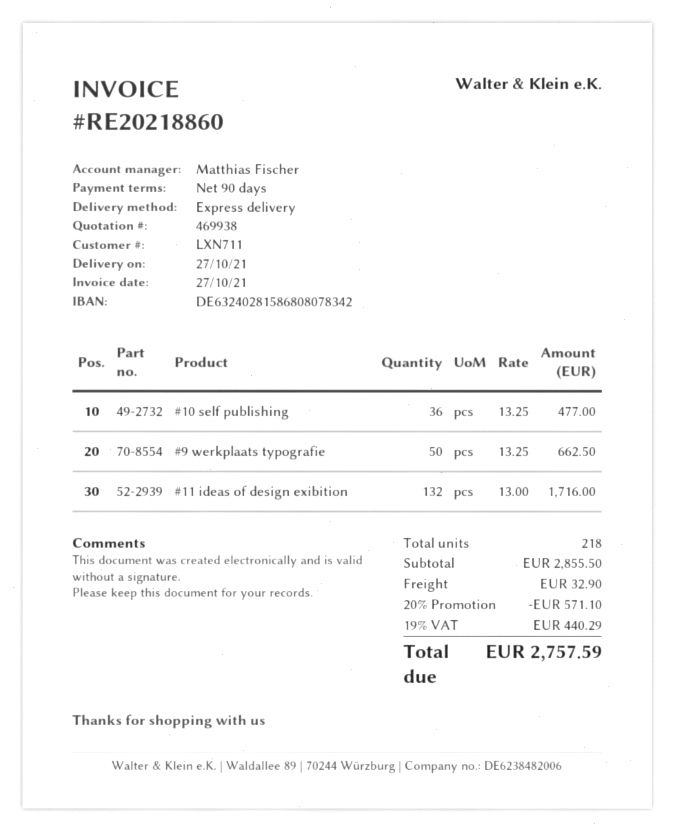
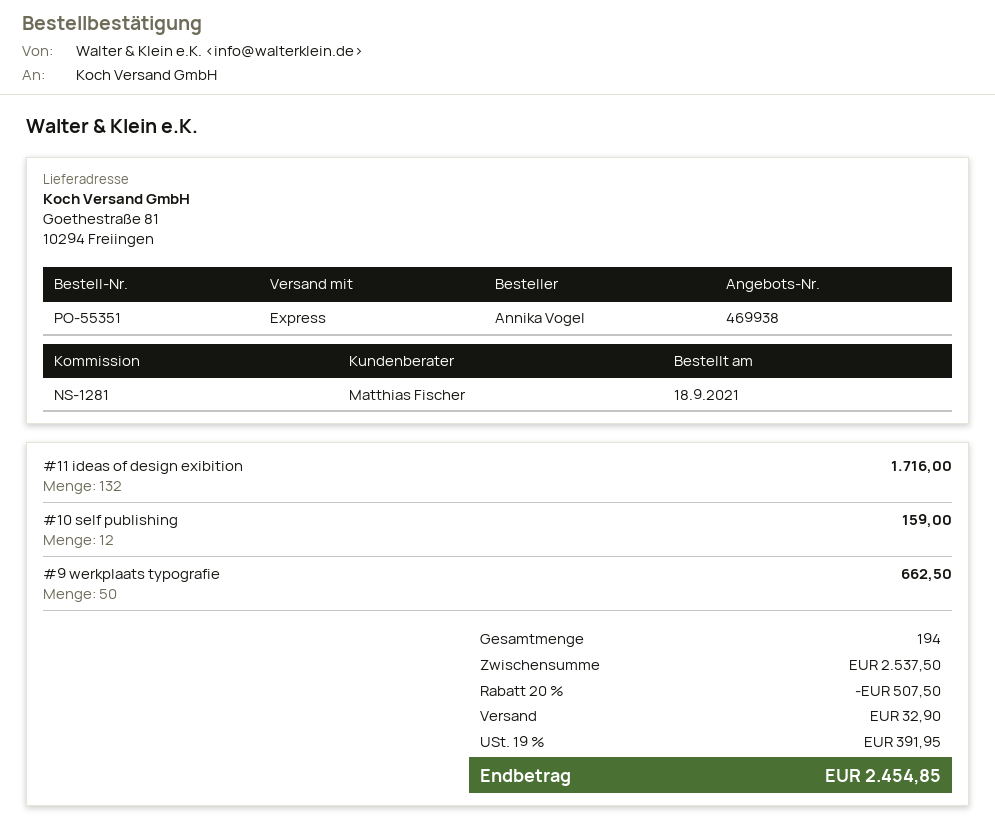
#10 self publishing: 36 for 477.00 -> 12 for 159.00
total quantity: 218 -> 194
subtotal: 2855.50 -> 2537.50
discount: 20% = 571.10 -> 20% = 507.50
tax: 19% = 440.29 -> 19% = 391.95
total: 2757.59 -> 2454.85

